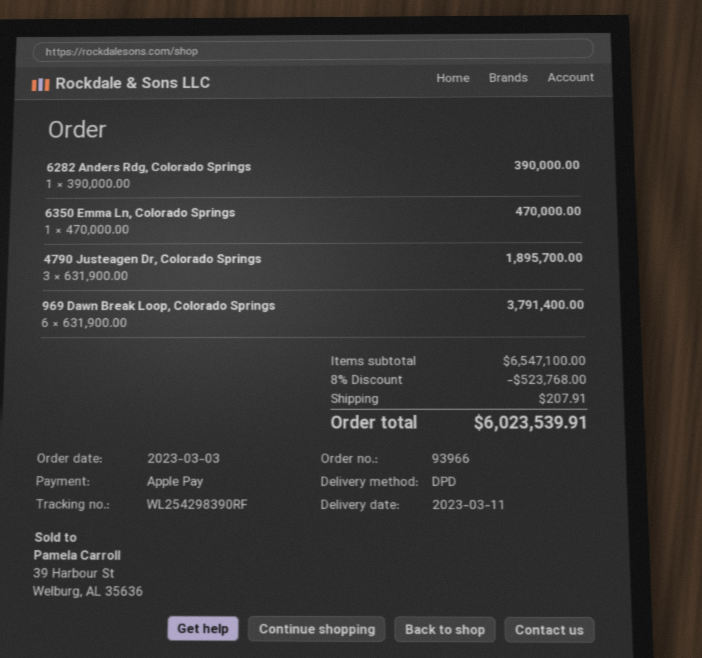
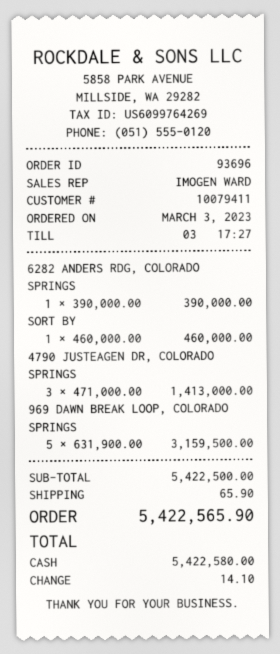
order number: 93966 -> 93696
payment method: Apple Pay -> cash
6350 Emma Ln, Colorado Springs: 1 x 470000.00 = 470000.00 -> none
4790 Justeagen Dr, Colorado Springs: 3 x 631900.00 = 1895700.00 -> 3 x 471000.00 = 1413000.00
969 Dawn Break Loop, Colorado Springs: 6 x 631900.00 = 3791400.00 -> 5 x 631900.00 = 3159500.00
SORT BY: none -> 1 x 460000.00 = 460000.00
subtotal: 6547100.00 -> 5422500.00
discount: 8% = 523768.00 -> none
shipping: 207.91 -> 65.90
total: 6023539.91 -> 5422565.90

